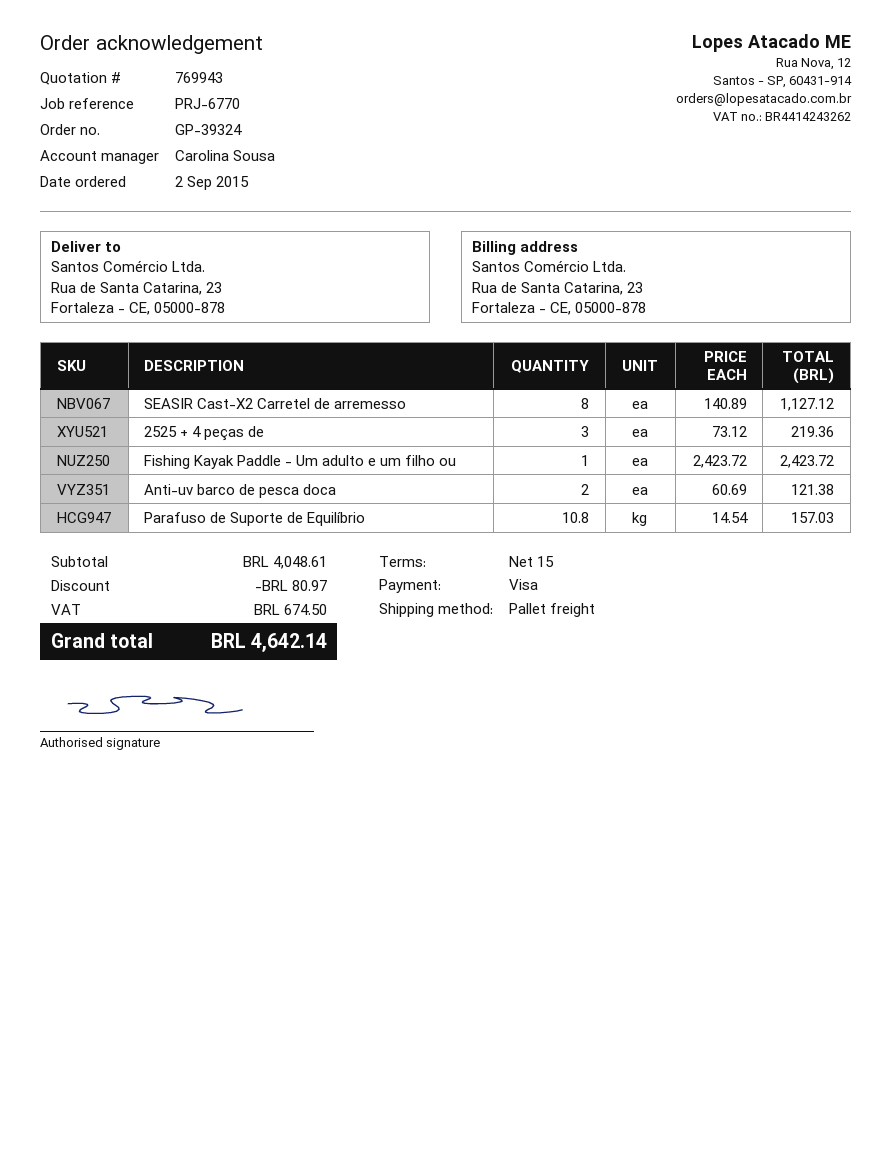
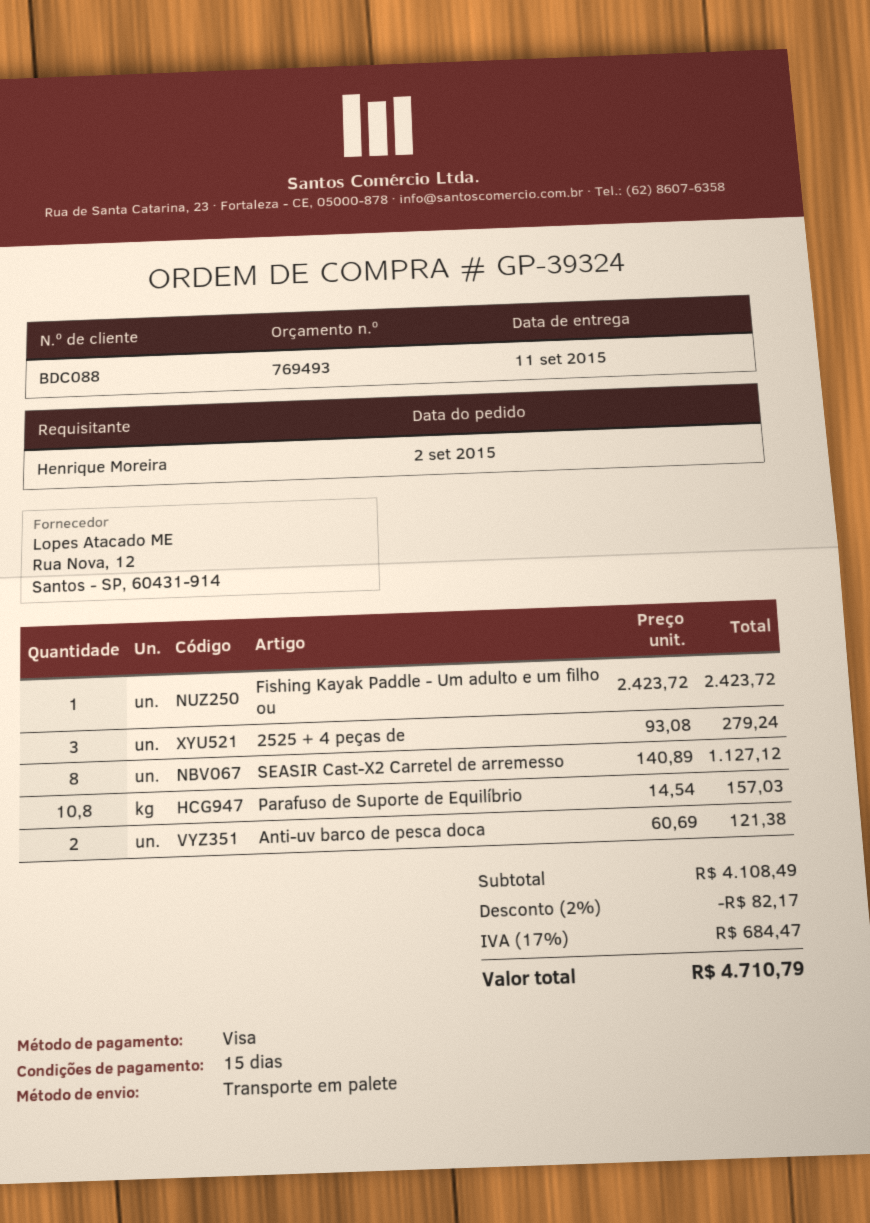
quote number: 769943 -> 769493
2525 + 4 peças de: 3 x 73.12 = 219.36 -> 3 x 93.08 = 279.24
subtotal: 4048.61 -> 4108.49
discount: 80.97 -> 82.17
tax: 674.50 -> 684.47
total: 4642.14 -> 4710.79

